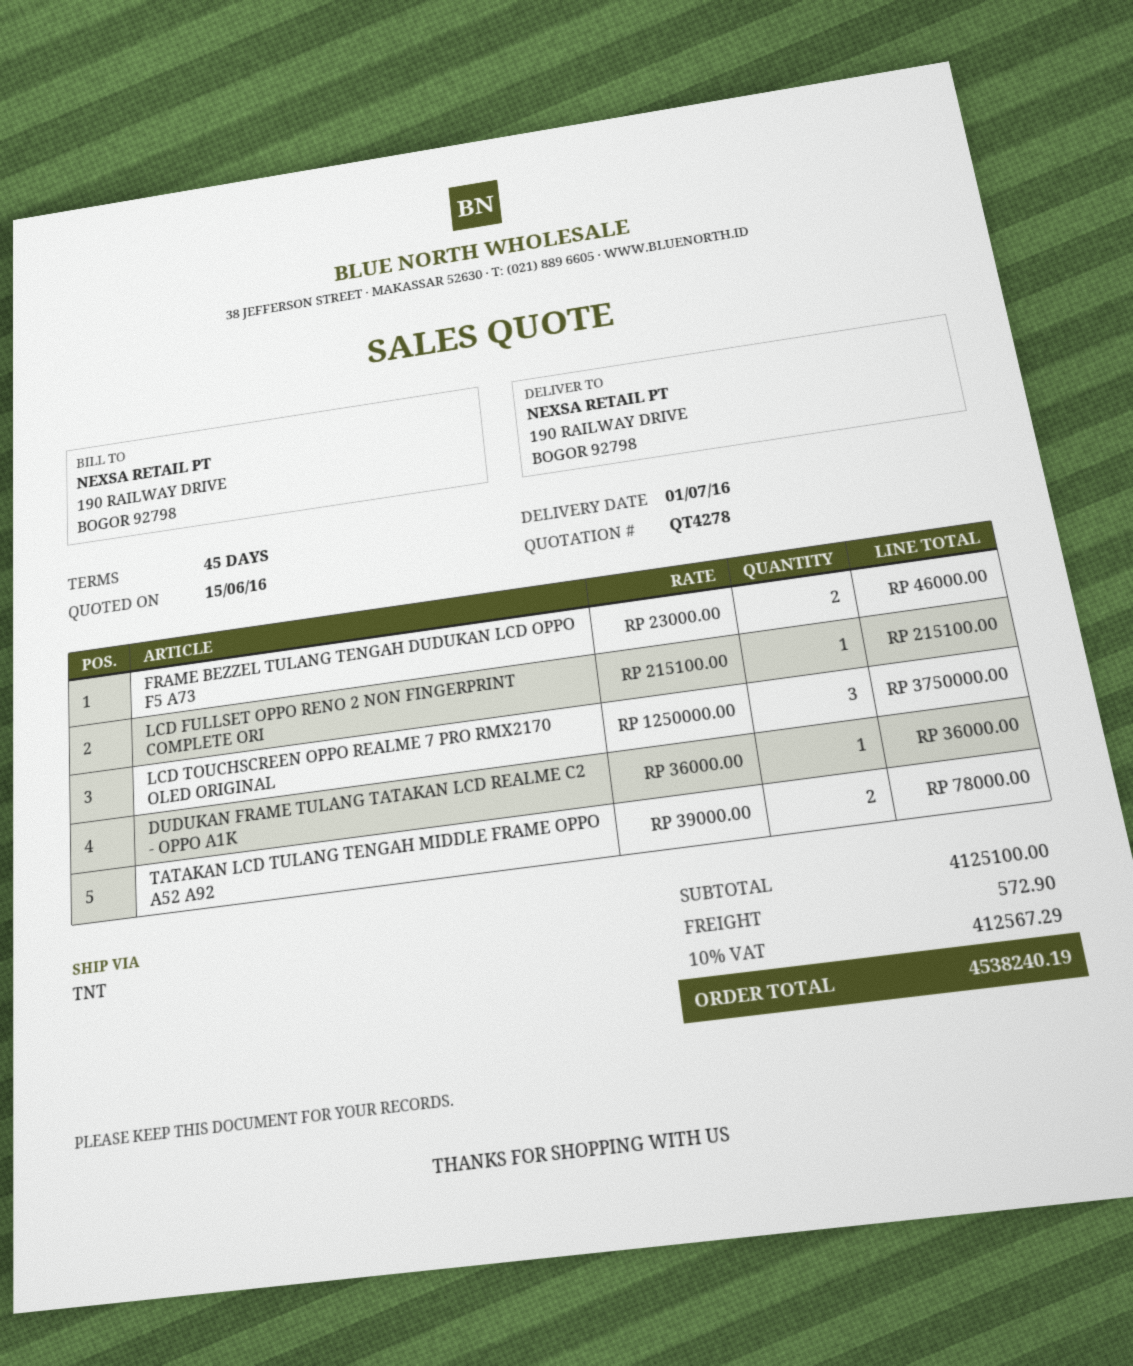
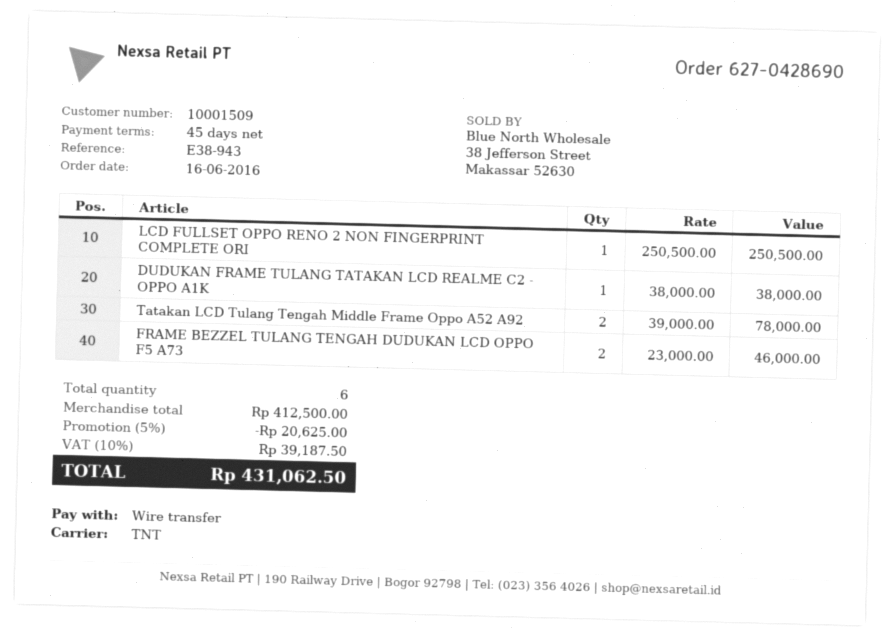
LCD FULLSET OPPO RENO 2 NON FINGERPRINT COMPLETE ORI: 1 x 215100.00 = 215100.00 -> 1 x 250500.00 = 250500.00
LCD TOUCHSCREEN OPPO REALME 7 PRO RMX2170 OLED ORIGINAL: 3 x 1250000.00 = 3750000.00 -> none
DUDUKAN FRAME TULANG TATAKAN LCD REALME C2 - OPPO A1K: 1 x 36000.00 = 36000.00 -> 1 x 38000.00 = 38000.00
subtotal: 4125100.00 -> 412500.00
discount: none -> 5% = 20625.00
shipping: 572.90 -> none
tax: 10% = 412567.29 -> 10% = 39187.50
total: 4538240.19 -> 431062.50

